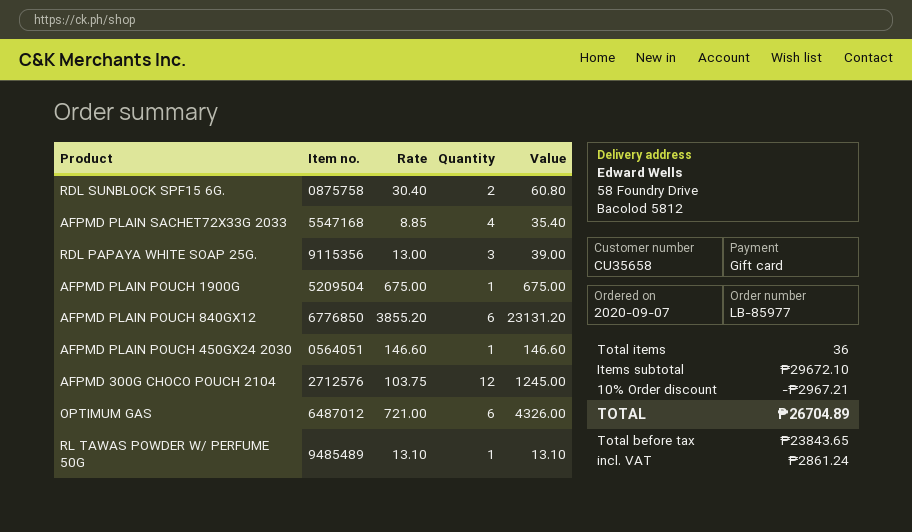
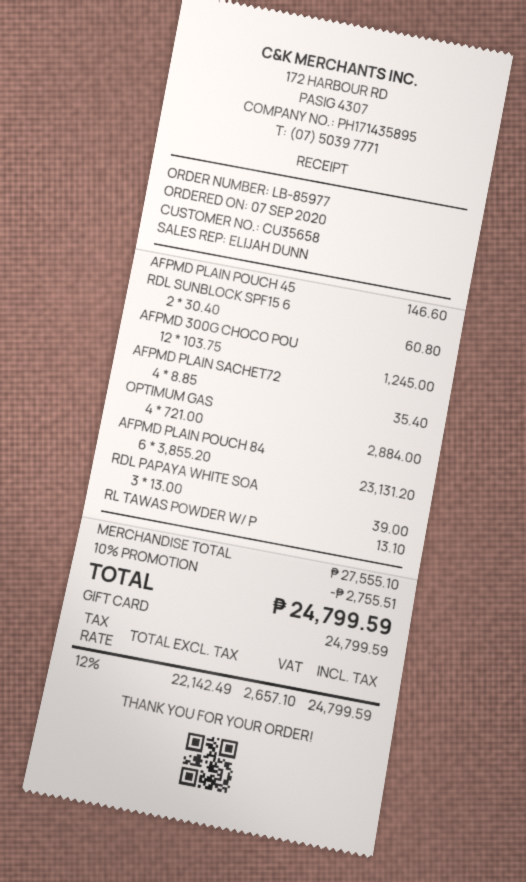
AFPMD PLAIN POUCH 1900G: 1 x 675.00 = 675.00 -> none
OPTIMUM GAS: 6 x 721.00 = 4326.00 -> 4 x 721.00 = 2884.00
subtotal: 29672.10 -> 27555.10
discount: 10% = 2967.21 -> 10% = 2755.51
net: 23843.65 -> 22142.49
tax: 2861.24 -> 2657.10
total: 26704.89 -> 24799.59

